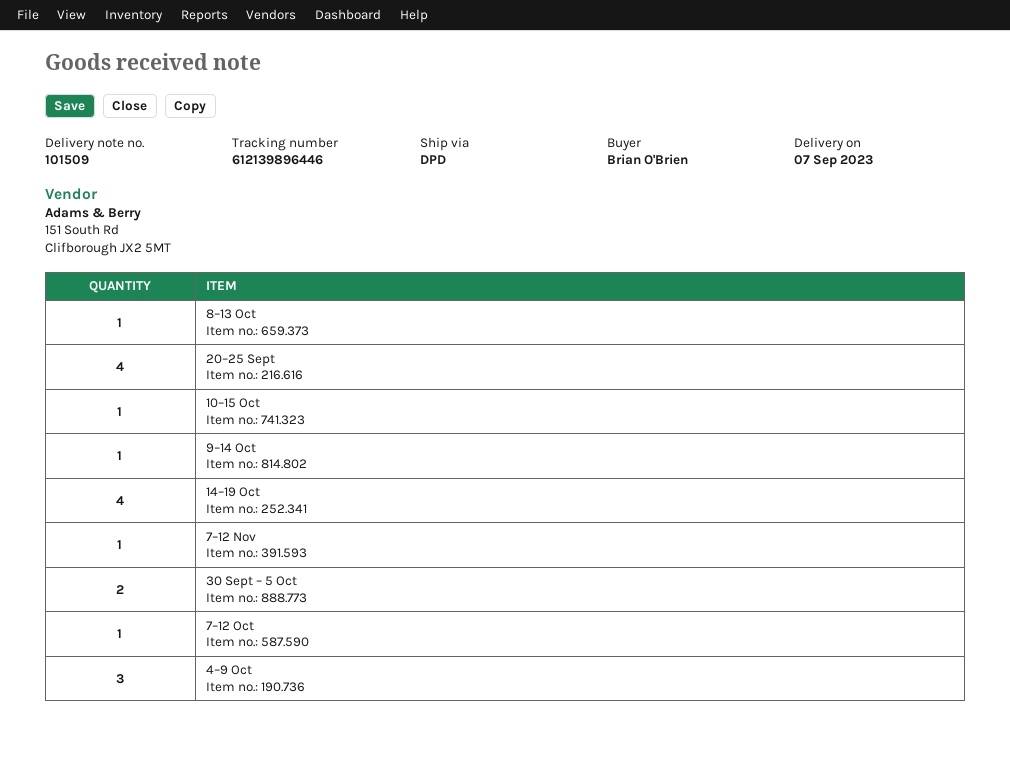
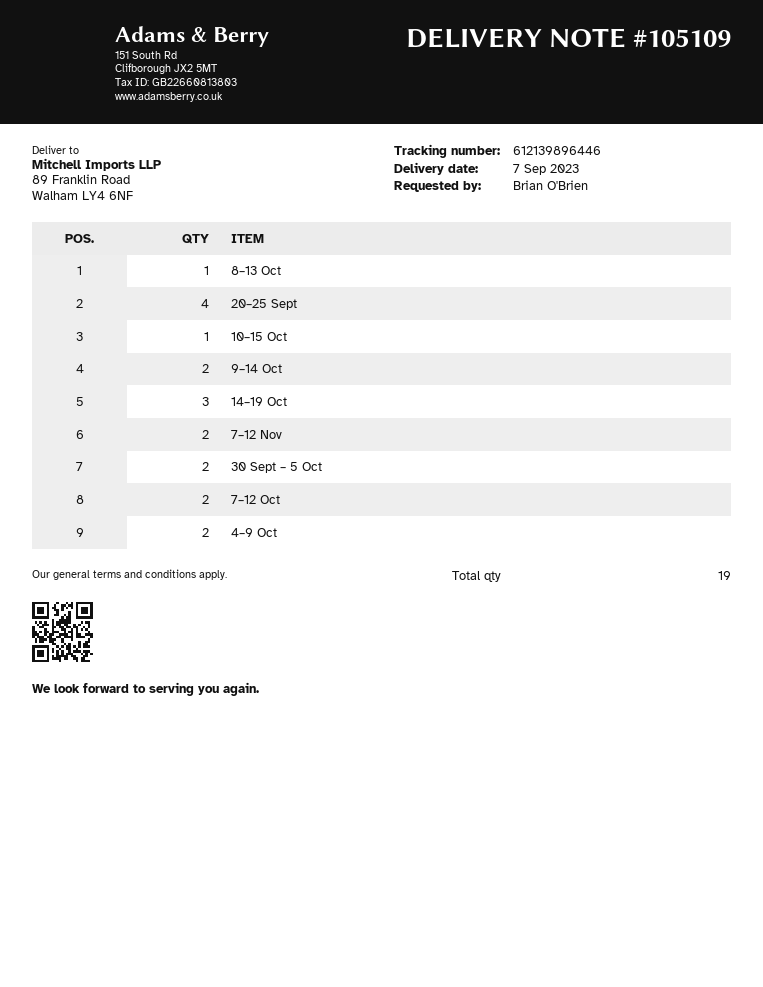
delivery note number: 101509 -> 105109
9–14 Oct: 1 -> 2
14–19 Oct: 4 -> 3
7–12 Nov: 1 -> 2
7–12 Oct: 1 -> 2
4–9 Oct: 3 -> 2

